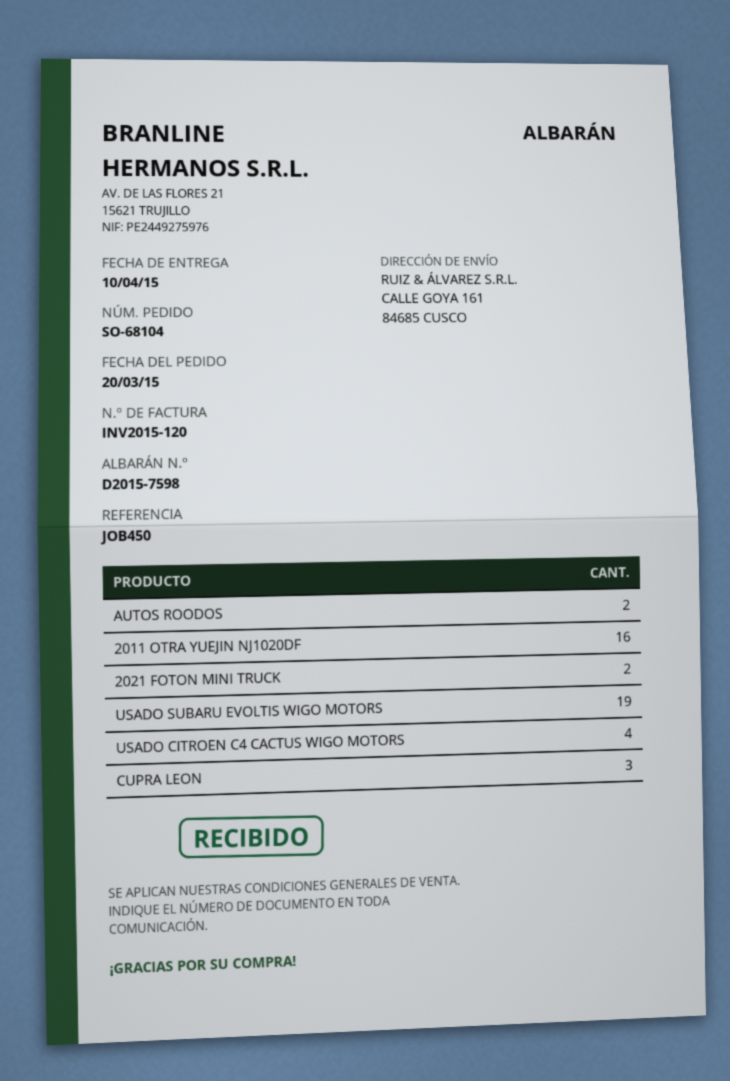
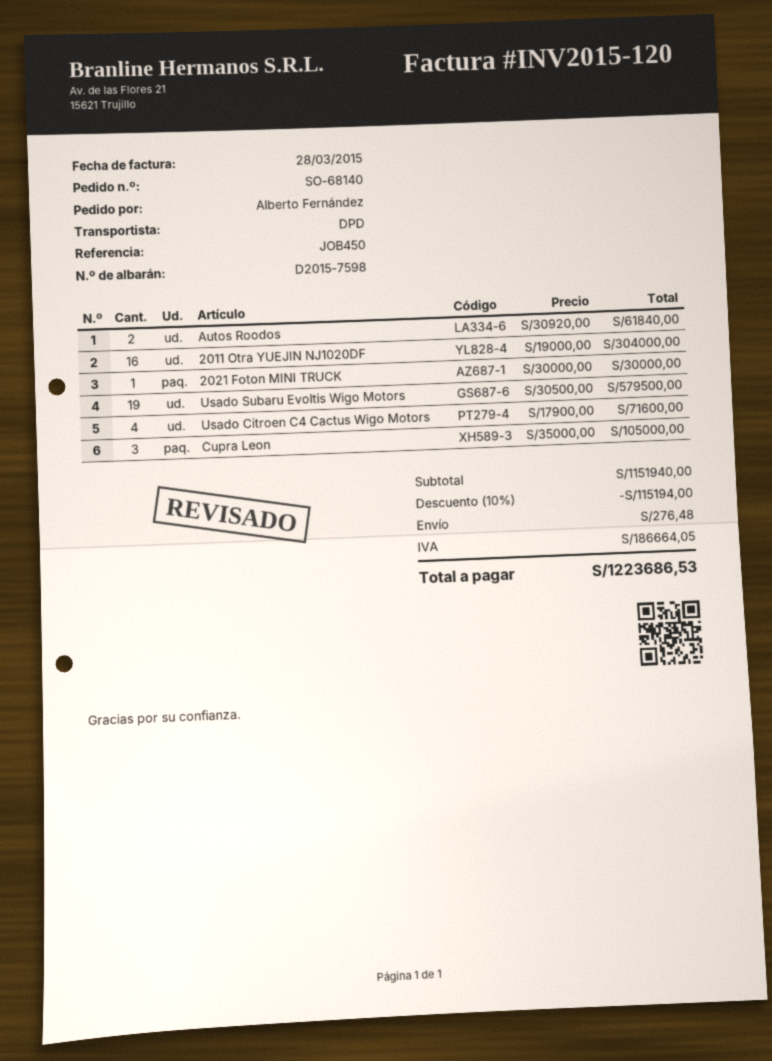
order number: SO-68104 -> SO-68140
2021 FOTON MINI TRUCK: 2 -> 1

